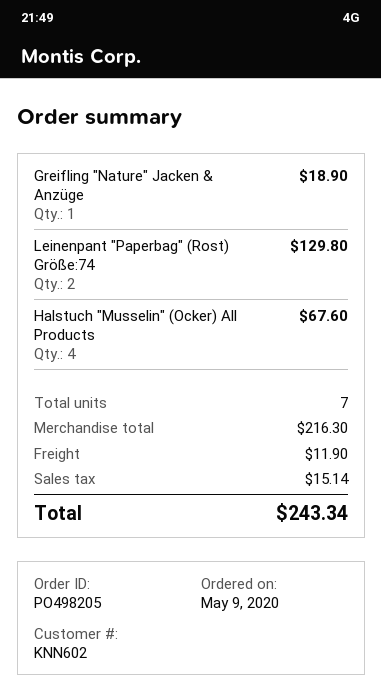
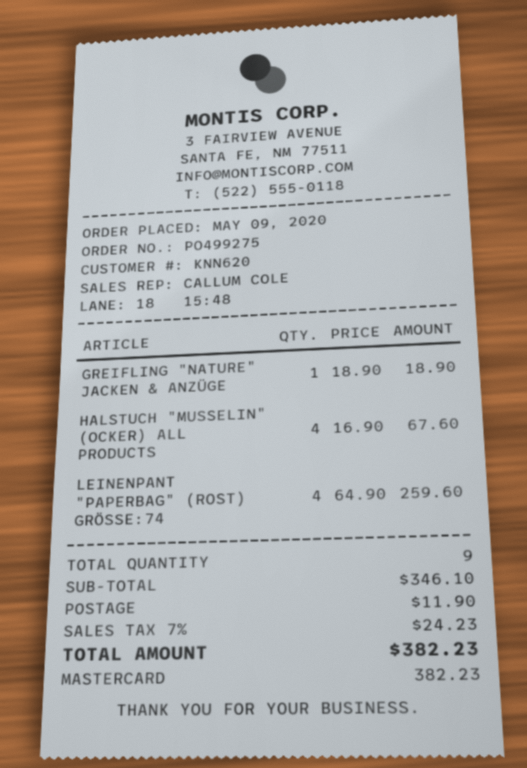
order number: PO498205 -> PO499275
customer number: KNN602 -> KNN620
Leinenpant "Paperbag" (Rost) Größe:74: 2 for 129.80 -> 4 for 259.60
total quantity: 7 -> 9
subtotal: 216.30 -> 346.10
tax: 15.14 -> 24.23
total: 243.34 -> 382.23

